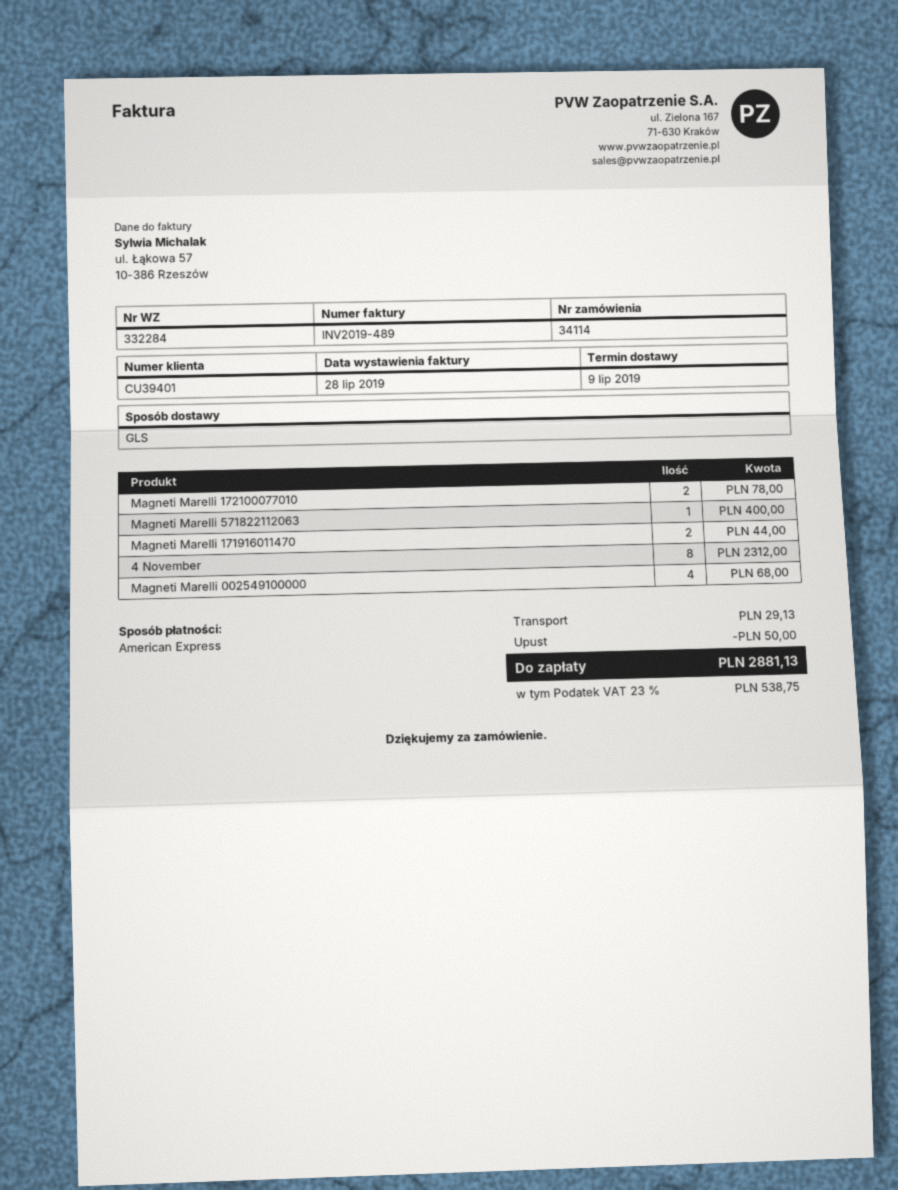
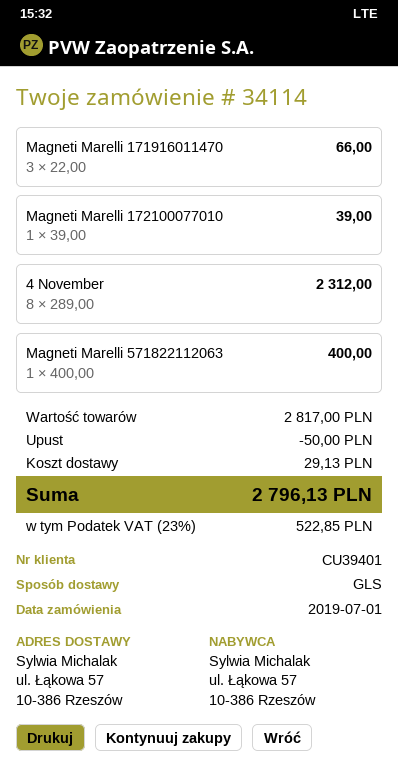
Magneti Marelli 172100077010: 2 for 78.00 -> 1 for 39.00
Magneti Marelli 171916011470: 2 for 44.00 -> 3 for 66.00
Magneti Marelli 002549100000: 4 for 68.00 -> none
tax: 23% = 538.75 -> 23% = 522.85
total: 2881.13 -> 2796.13

